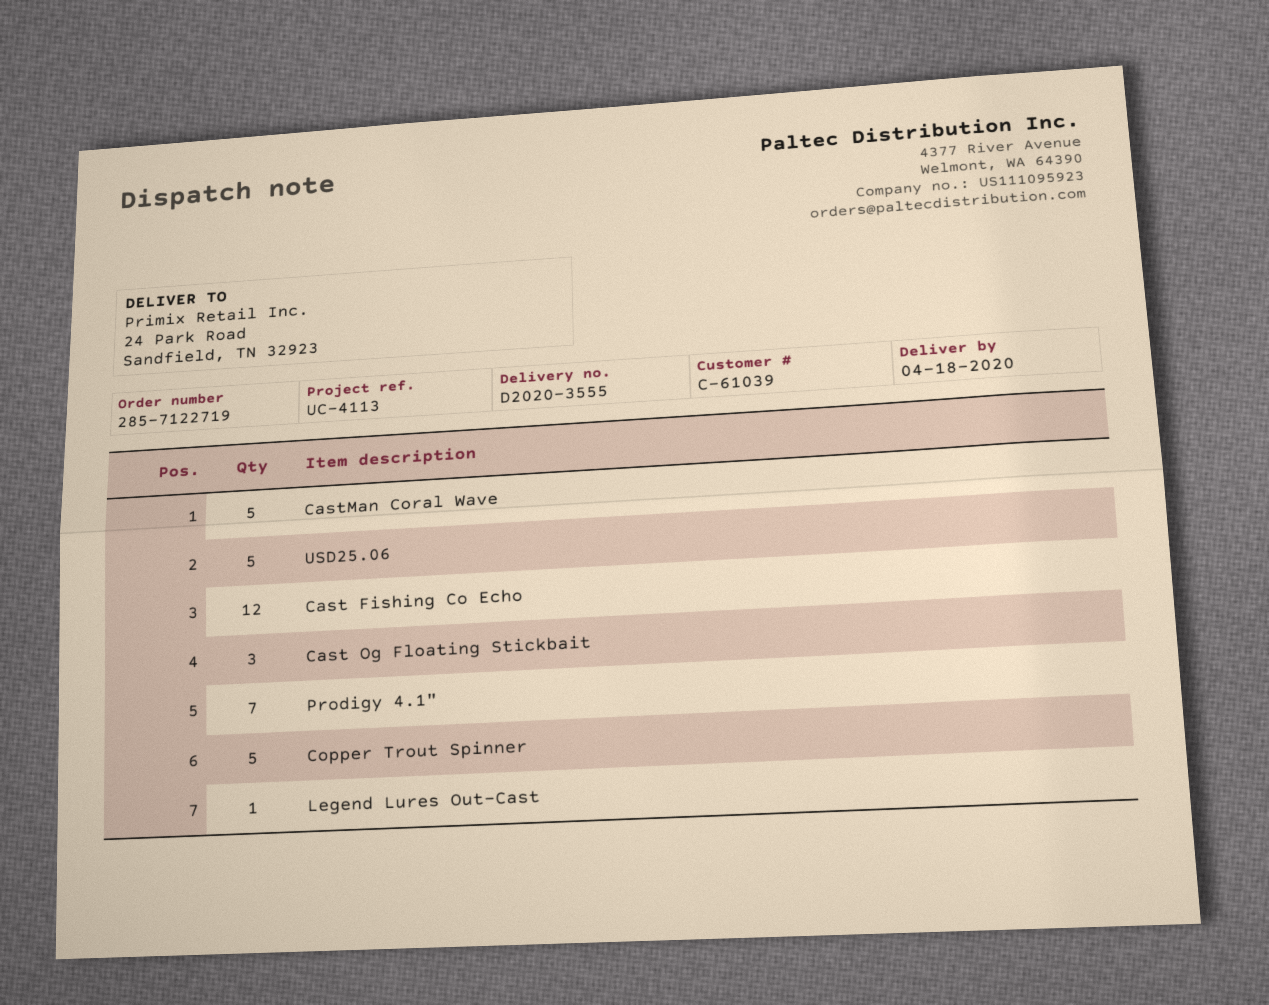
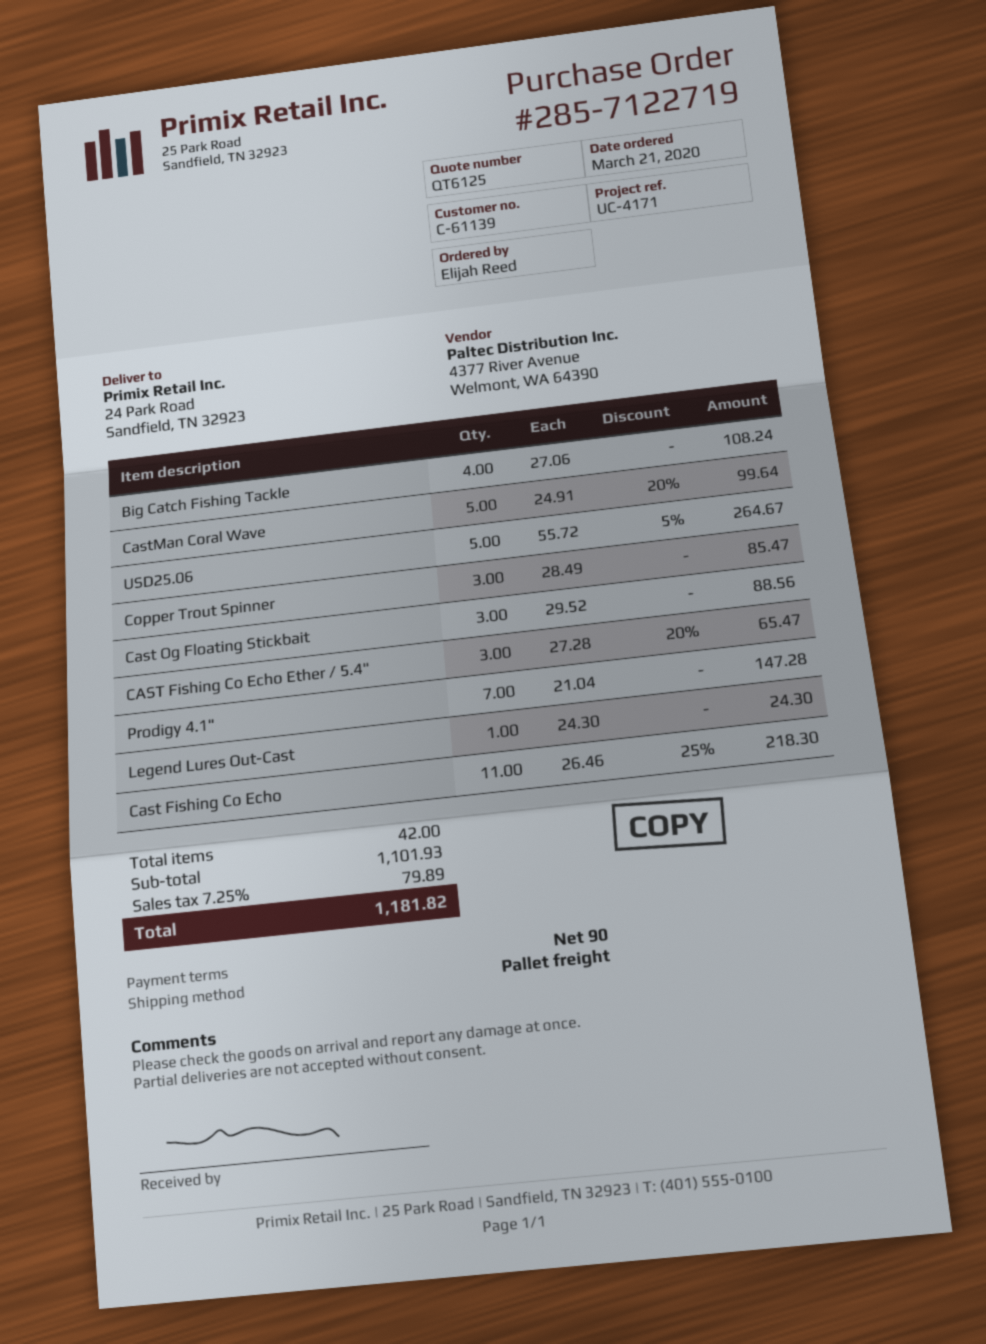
customer number: C-61039 -> C-61139
reference: UC-4113 -> UC-4171
Cast Fishing Co Echo: 12 -> 11
Copper Trout Spinner: 5 -> 3
Big Catch Fishing Tackle: none -> 4
CAST Fishing Co Echo Ether / 5.4": none -> 3

